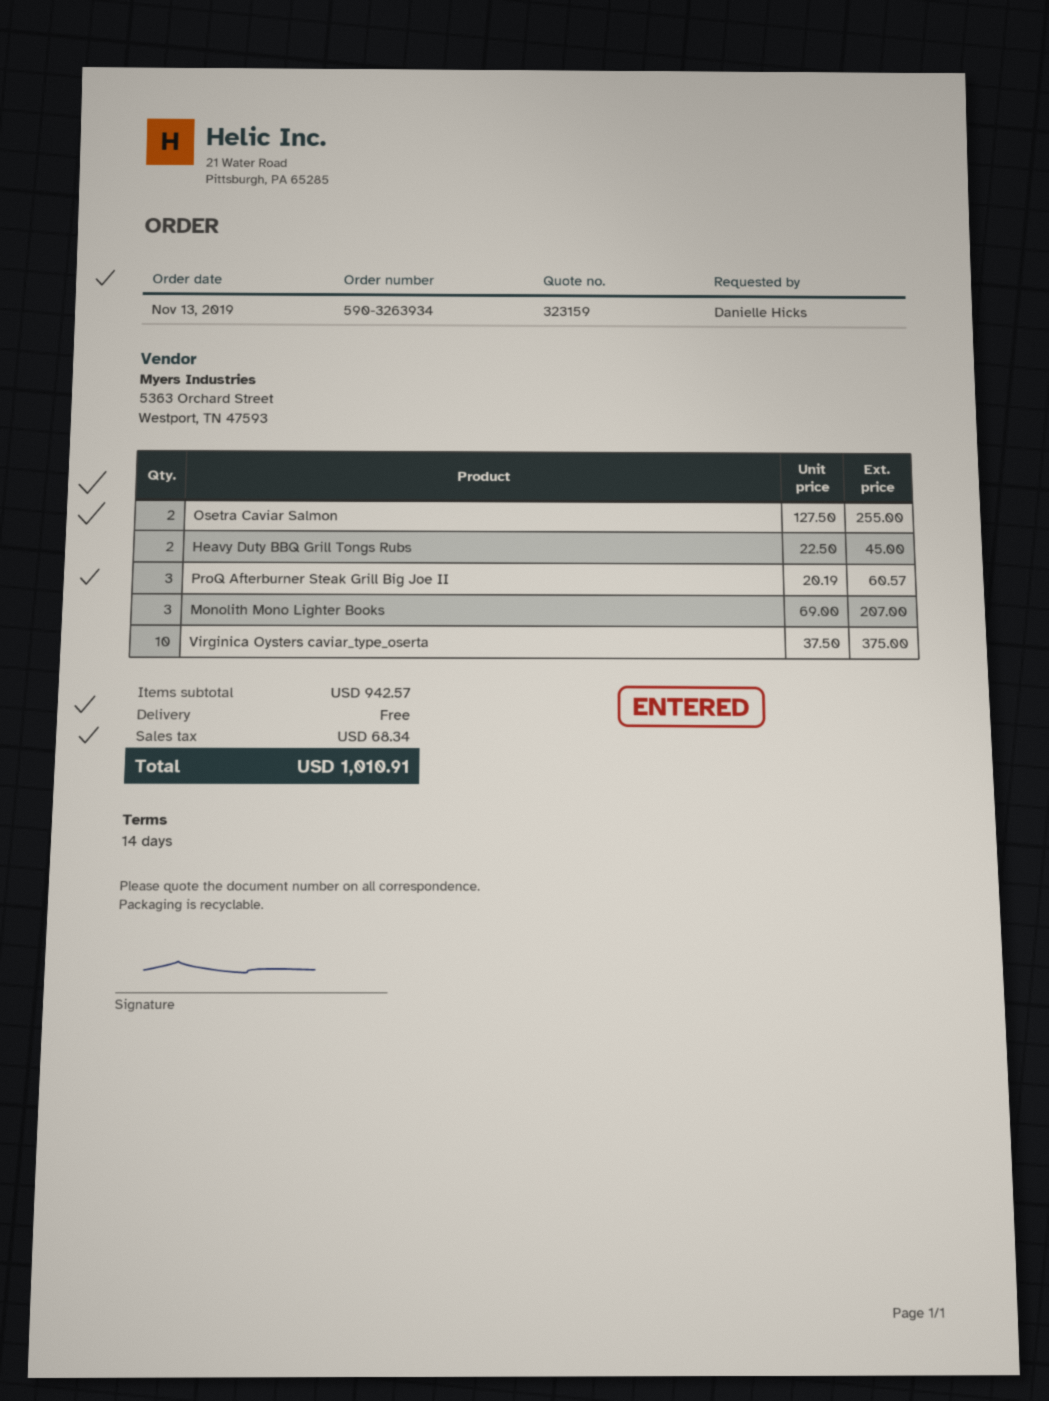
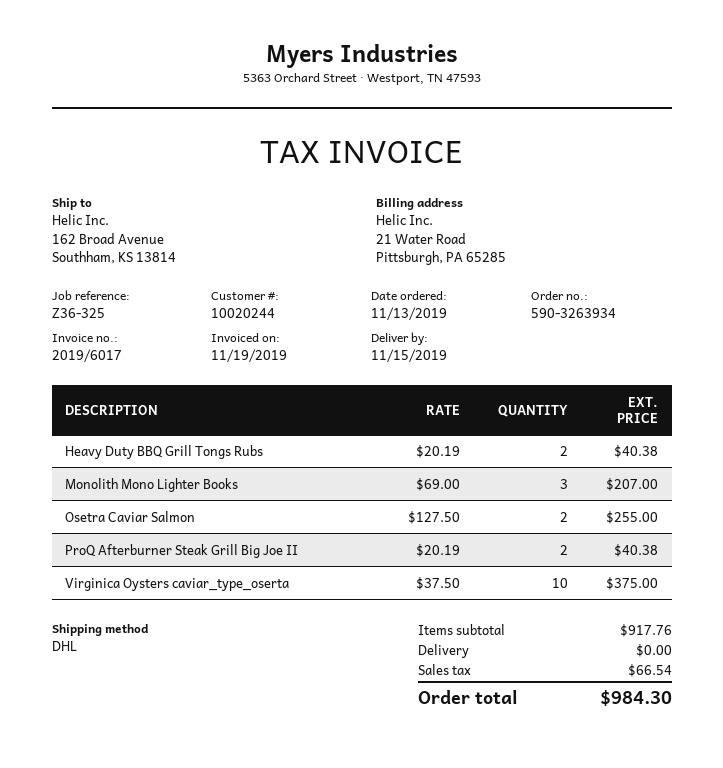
Heavy Duty BBQ Grill Tongs Rubs: 2 x 22.50 = 45.00 -> 2 x 20.19 = 40.38
ProQ Afterburner Steak Grill Big Joe II: 3 x 20.19 = 60.57 -> 2 x 20.19 = 40.38
subtotal: 942.57 -> 917.76
tax: 68.34 -> 66.54
total: 1010.91 -> 984.30

